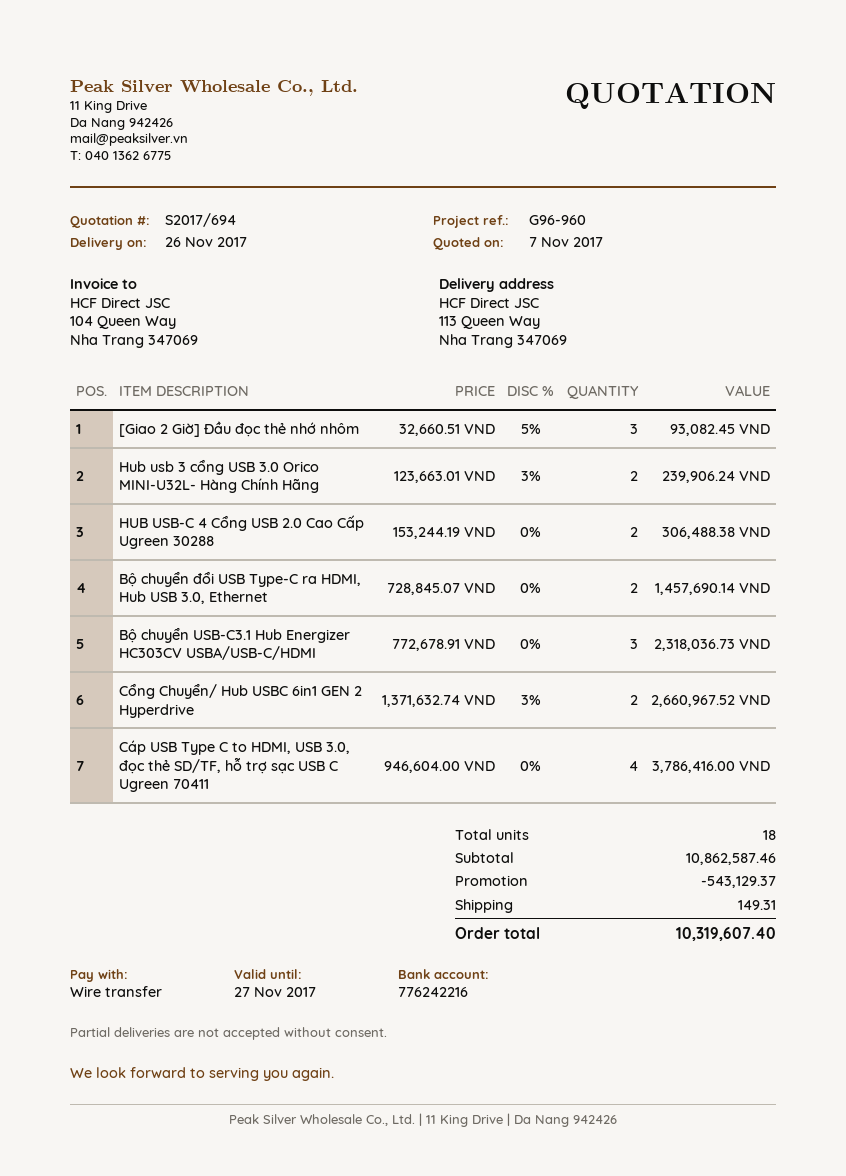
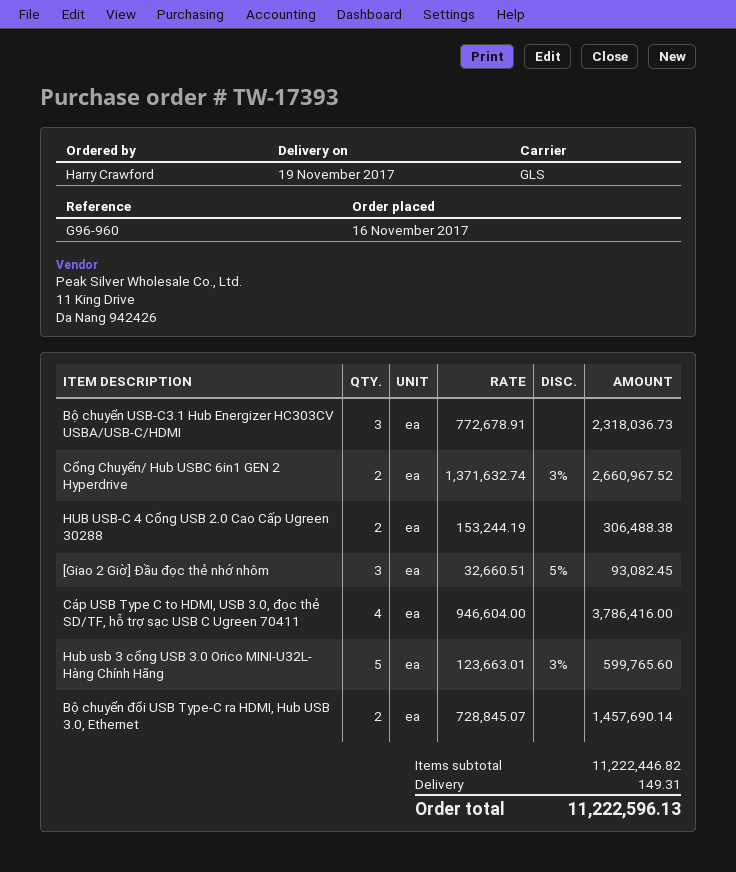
delivery date: 2017-11-26 -> 2017-11-19
Hub usb 3 cổng USB 3.0 Orico MINI-U32L- Hàng Chính Hãng: 2 x 123663.01 - 3% = 239906.24 -> 5 x 123663.01 - 3% = 599765.60
subtotal: 10862587.46 -> 11222446.82
discount: 543129.37 -> none
total: 10319607.40 -> 11222596.13

